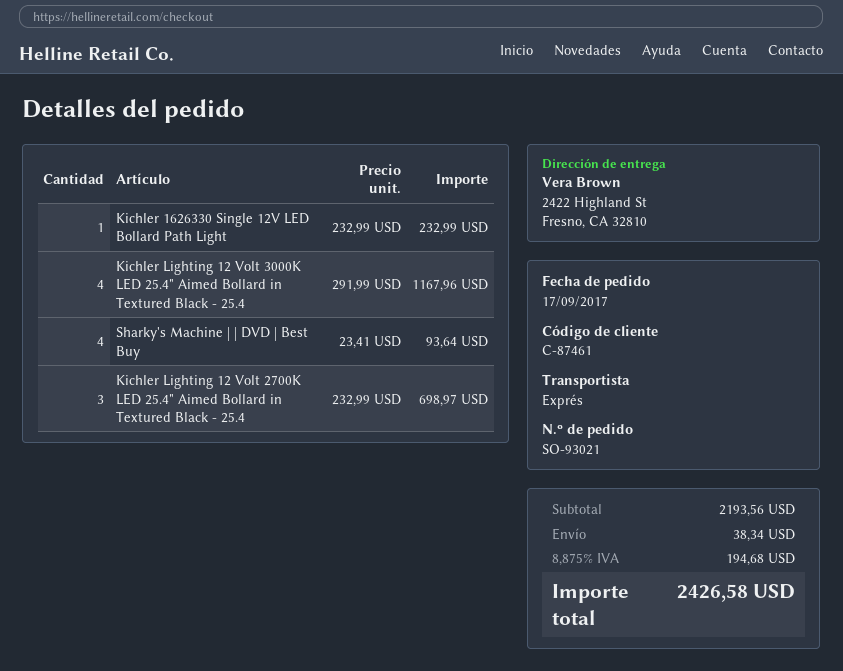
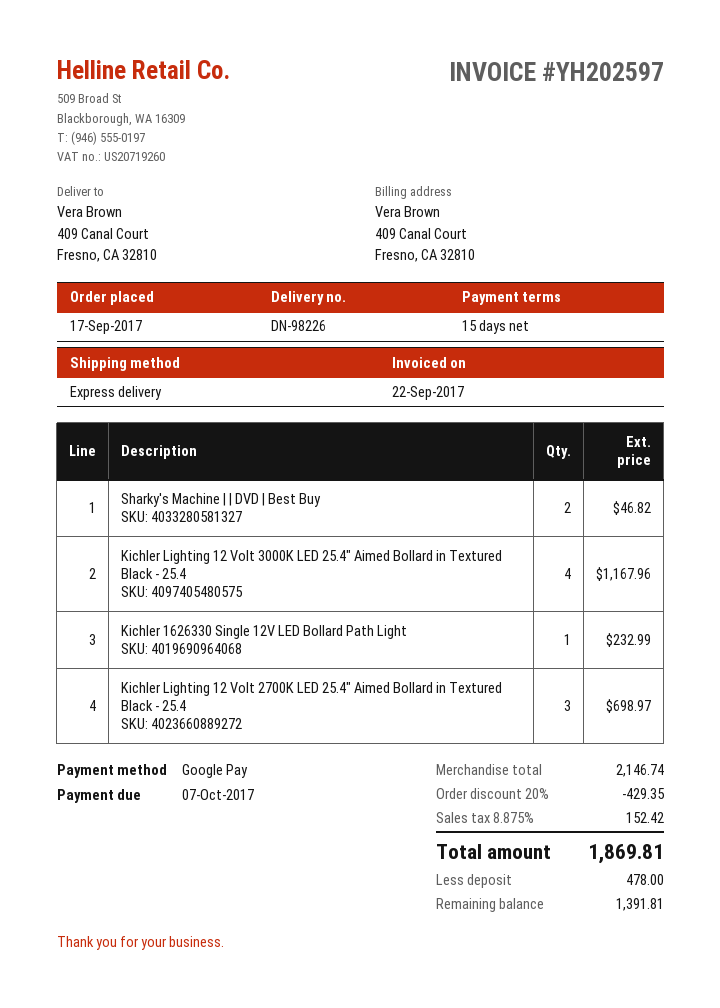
ship to: 2422 Highland St, Fresno, CA 32810 -> 409 Canal Court, Fresno, CA 32810
Sharky's Machine | | DVD | Best Buy: 4 for 93.64 -> 2 for 46.82
subtotal: 2193.56 -> 2146.74
discount: none -> 20% = 429.35
shipping: 38.34 -> none
tax: 8.875% = 194.68 -> 8.875% = 152.42
total: 2426.58 -> 1869.81

